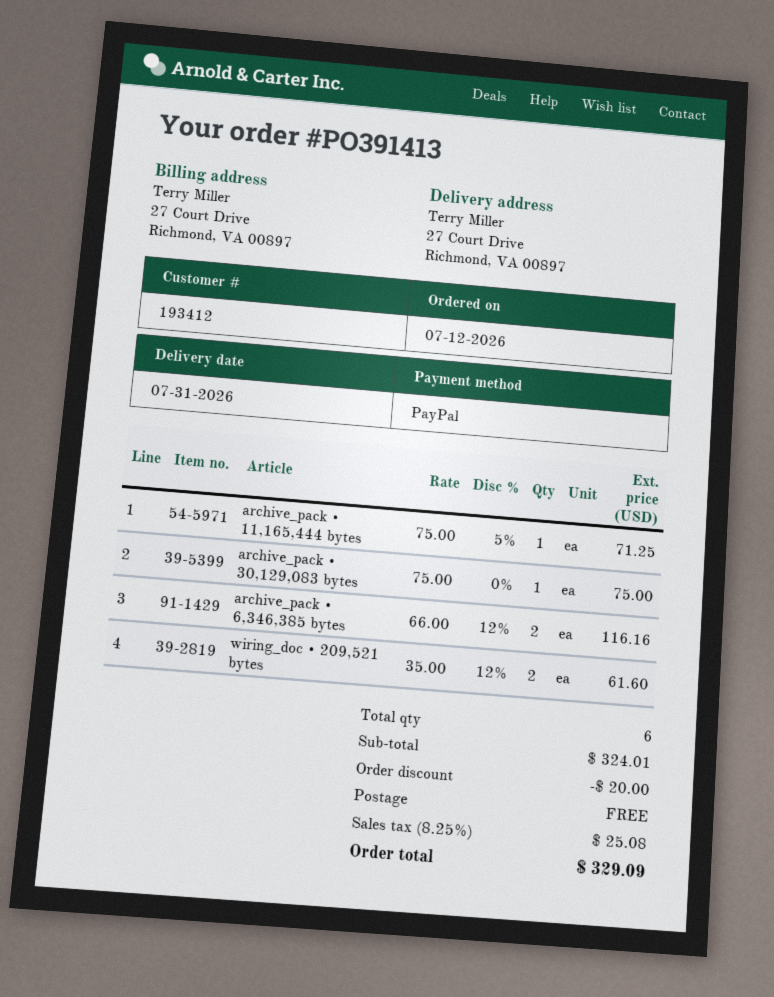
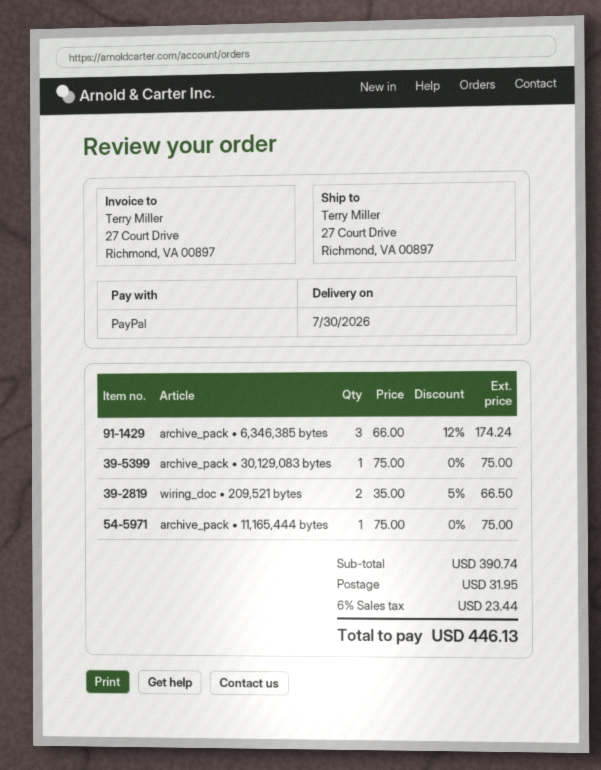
delivery date: 2026-07-31 -> 2026-07-30
archive_pack • 11,165,444 bytes: 1 x 75.00 - 5% = 71.25 -> 1 x 75.00 = 75.00
archive_pack • 6,346,385 bytes: 2 x 66.00 - 12% = 116.16 -> 3 x 66.00 - 12% = 174.24
wiring_doc • 209,521 bytes: 2 x 35.00 - 12% = 61.60 -> 2 x 35.00 - 5% = 66.50
subtotal: 324.01 -> 390.74
discount: 20.00 -> none
shipping: 0.00 -> 31.95
tax: 8.25% = 25.08 -> 6% = 23.44
total: 329.09 -> 446.13

